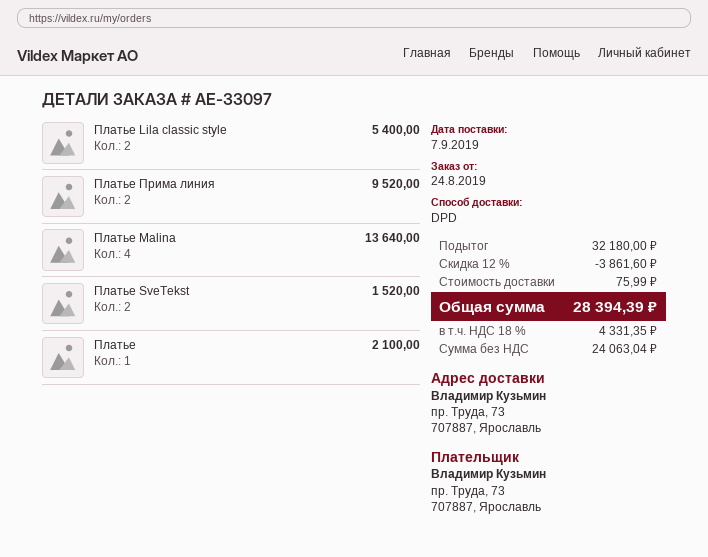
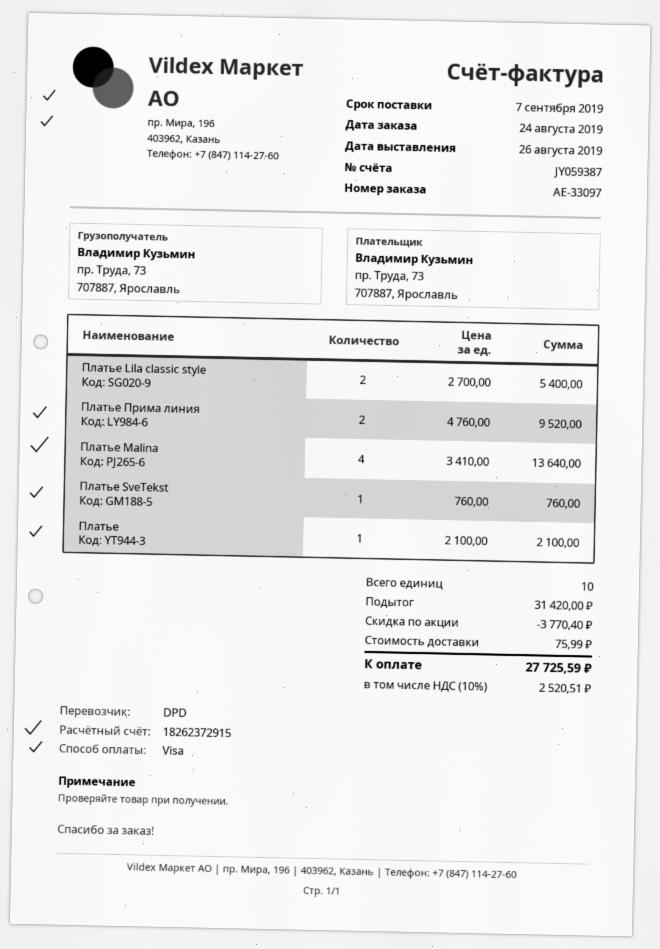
Платье SveTekst: 2 for 1520.00 -> 1 for 760.00
subtotal: 32180.00 -> 31420.00
discount: 3861.60 -> 3770.40
tax: 18% = 4331.35 -> 10% = 2520.51
total: 28394.39 -> 27725.59

